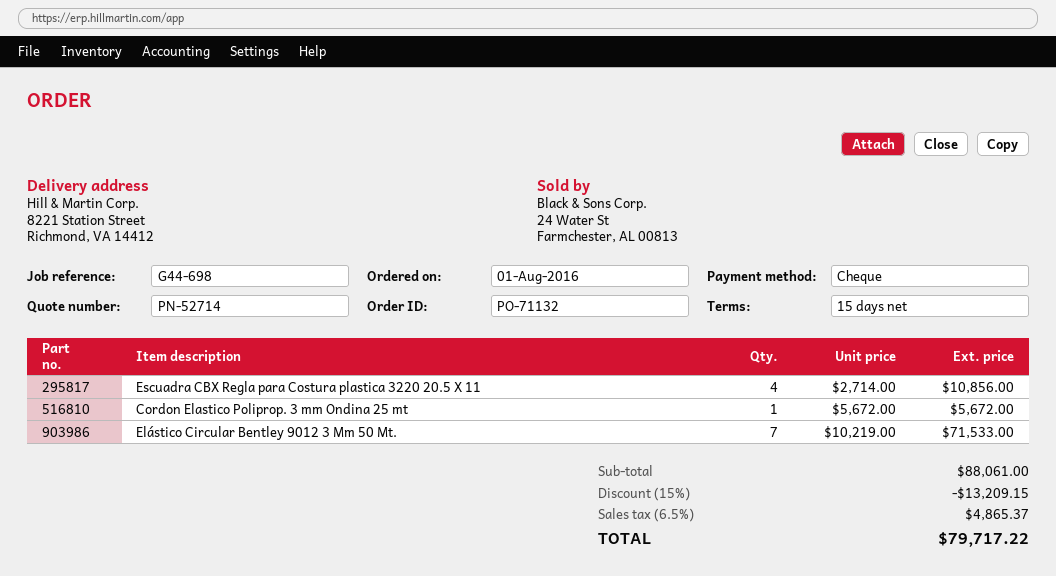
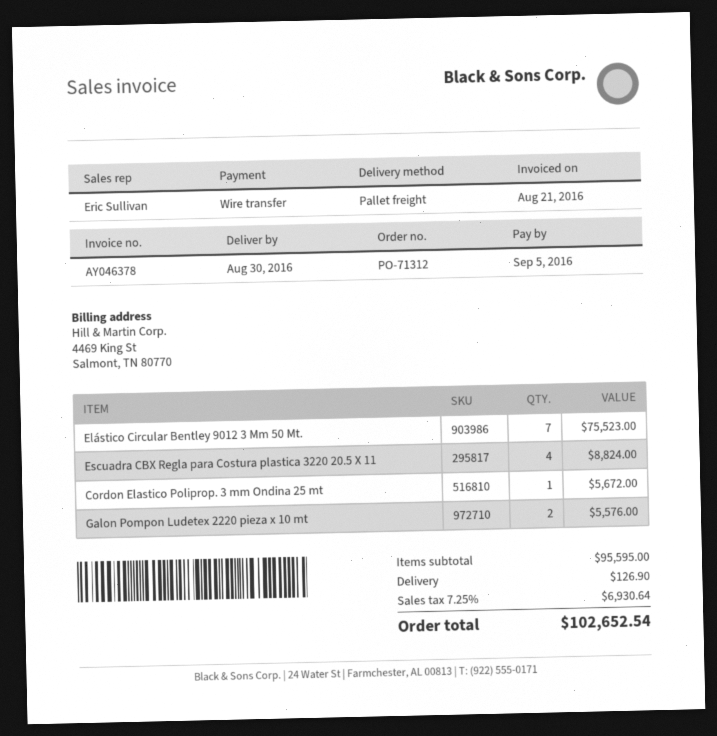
order number: PO-71132 -> PO-71312
payment method: cheque -> bank transfer
Escuadra CBX Regla para Costura plastica 3220 20.5 X 11: 4 for 10856.00 -> 4 for 8824.00
Elástico Circular Bentley 9012 3 Mm 50 Mt.: 7 for 71533.00 -> 7 for 75523.00
Galon Pompon Ludetex 2220 pieza x 10 mt: none -> 2 for 5576.00
subtotal: 88061.00 -> 95595.00
discount: 15% = 13209.15 -> none
shipping: none -> 126.90
tax: 6.5% = 4865.37 -> 7.25% = 6930.64
total: 79717.22 -> 102652.54

